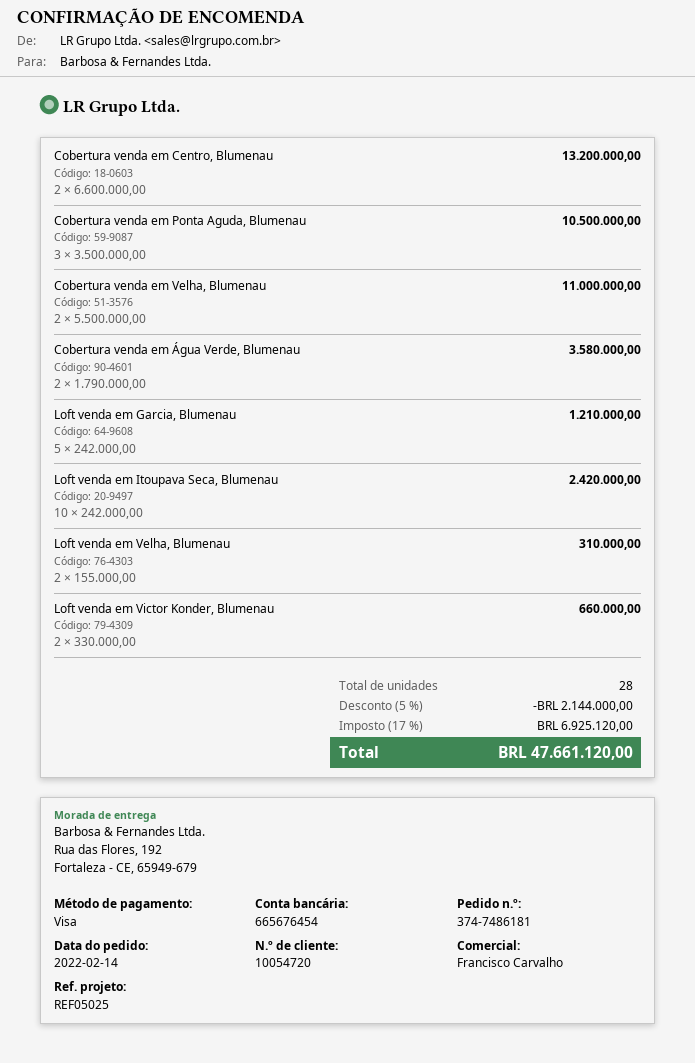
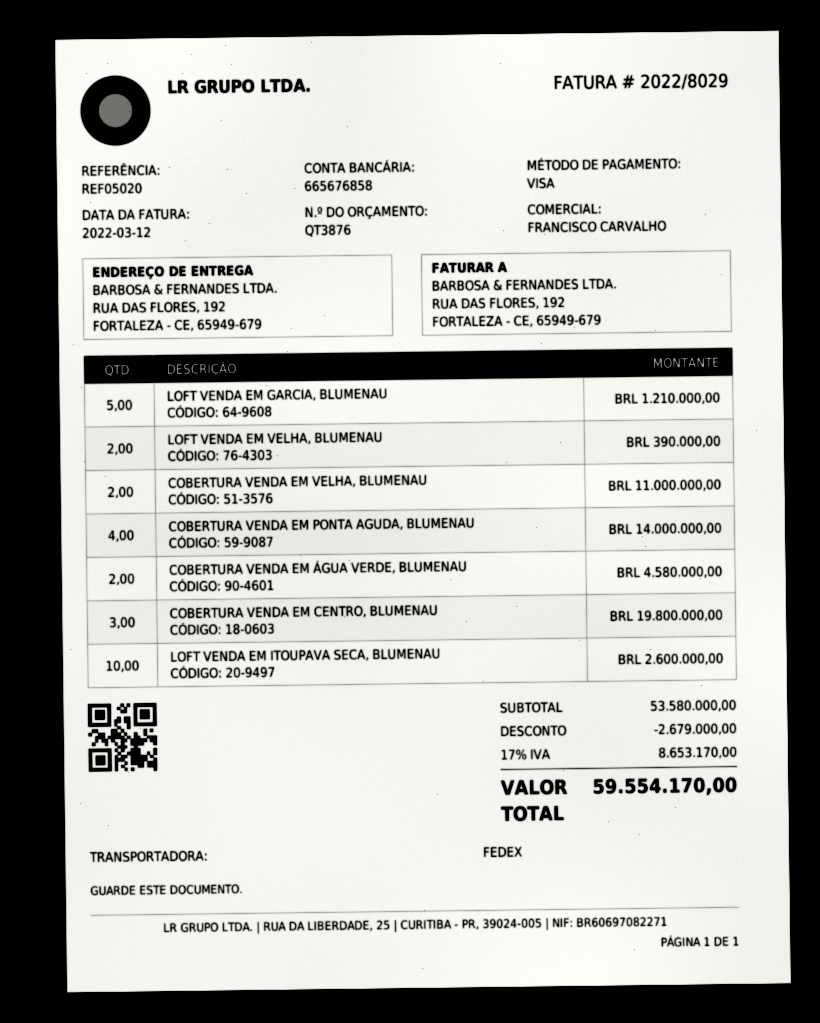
reference: REF05025 -> REF05020
bank account: 665676454 -> 665676858
Cobertura venda em Centro, Blumenau: 2 for 13200000.00 -> 3 for 19800000.00
Cobertura venda em Ponta Aguda, Blumenau: 3 for 10500000.00 -> 4 for 14000000.00
Cobertura venda em Água Verde, Blumenau: 2 for 3580000.00 -> 2 for 4580000.00
Loft venda em Itoupava Seca, Blumenau: 10 for 2420000.00 -> 10 for 2600000.00
Loft venda em Velha, Blumenau: 2 for 310000.00 -> 2 for 390000.00
Loft venda em Victor Konder, Blumenau: 2 for 660000.00 -> none
discount: 2144000.00 -> 2679000.00
tax: 17% = 6925120.00 -> 17% = 8653170.00
total: 47661120.00 -> 59554170.00

